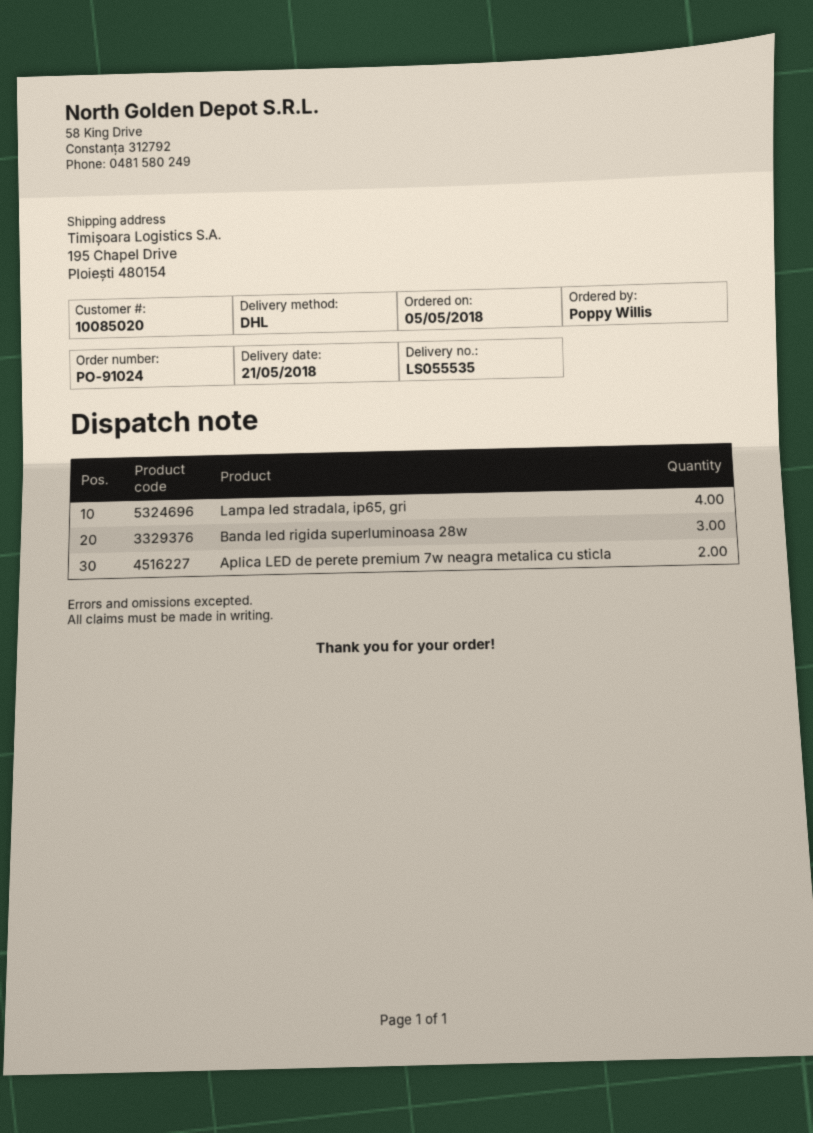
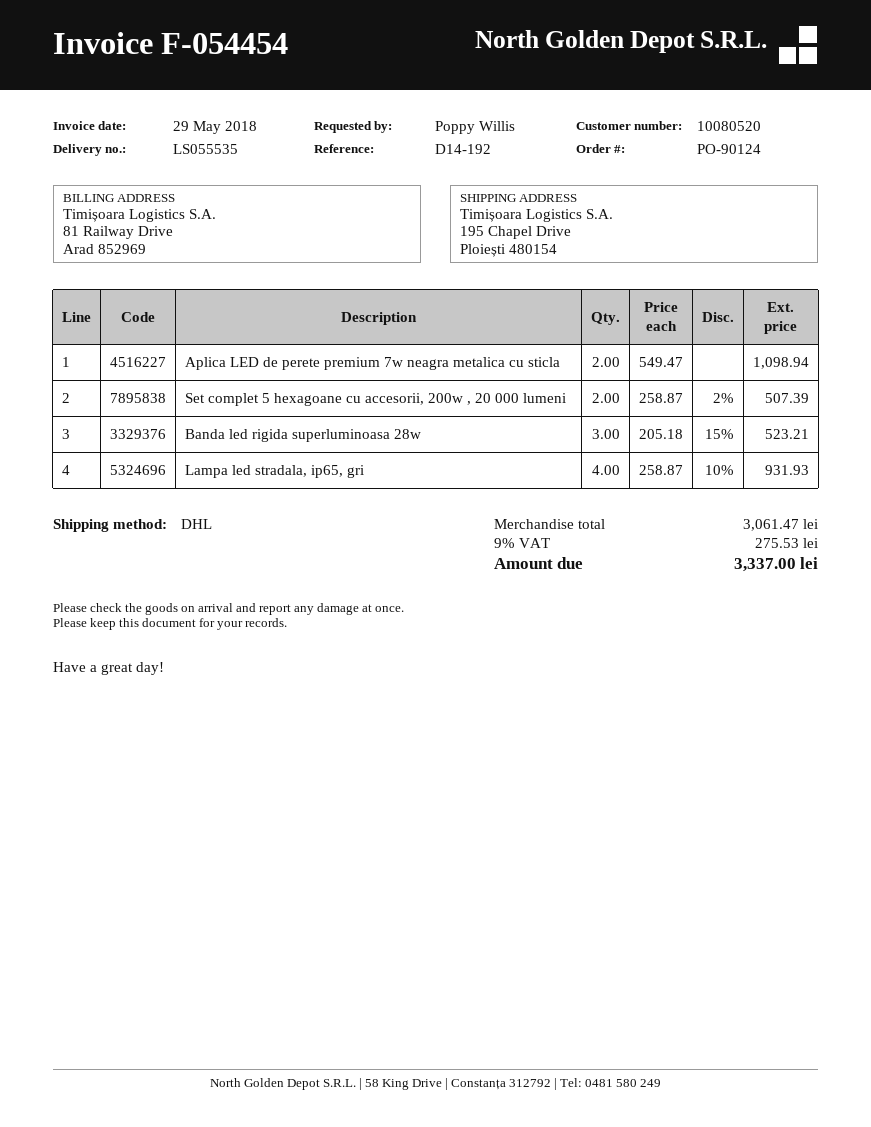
order number: PO-91024 -> PO-90124
customer number: 10085020 -> 10080520
Set complet 5 hexagoane cu accesorii, 200w , 20 000 lumeni: none -> 2

